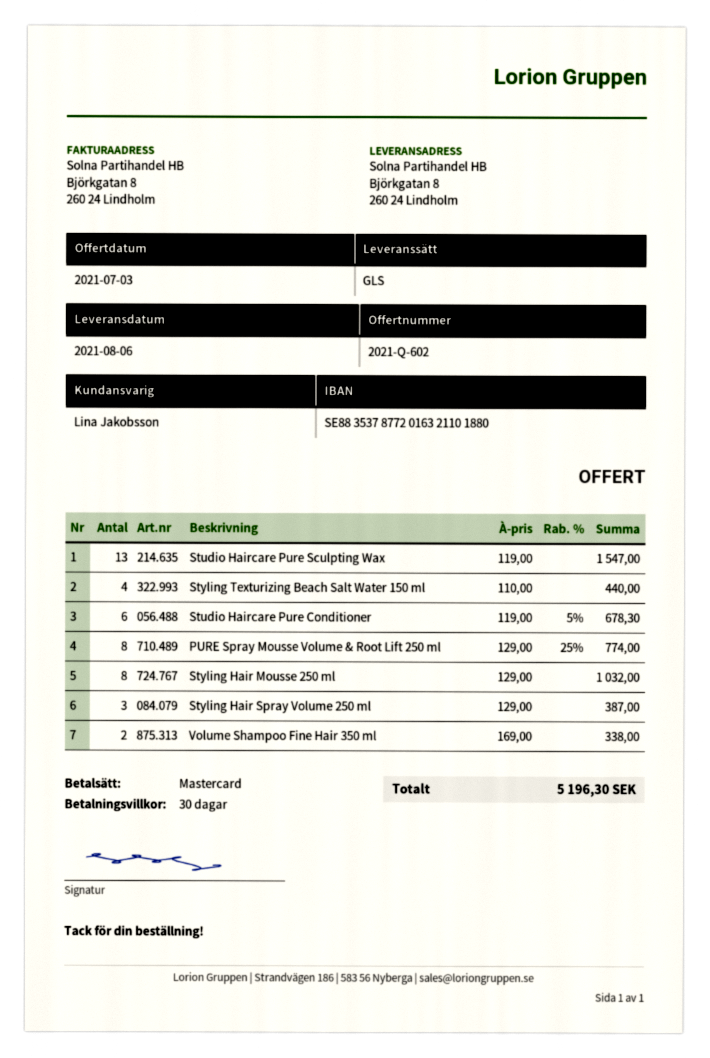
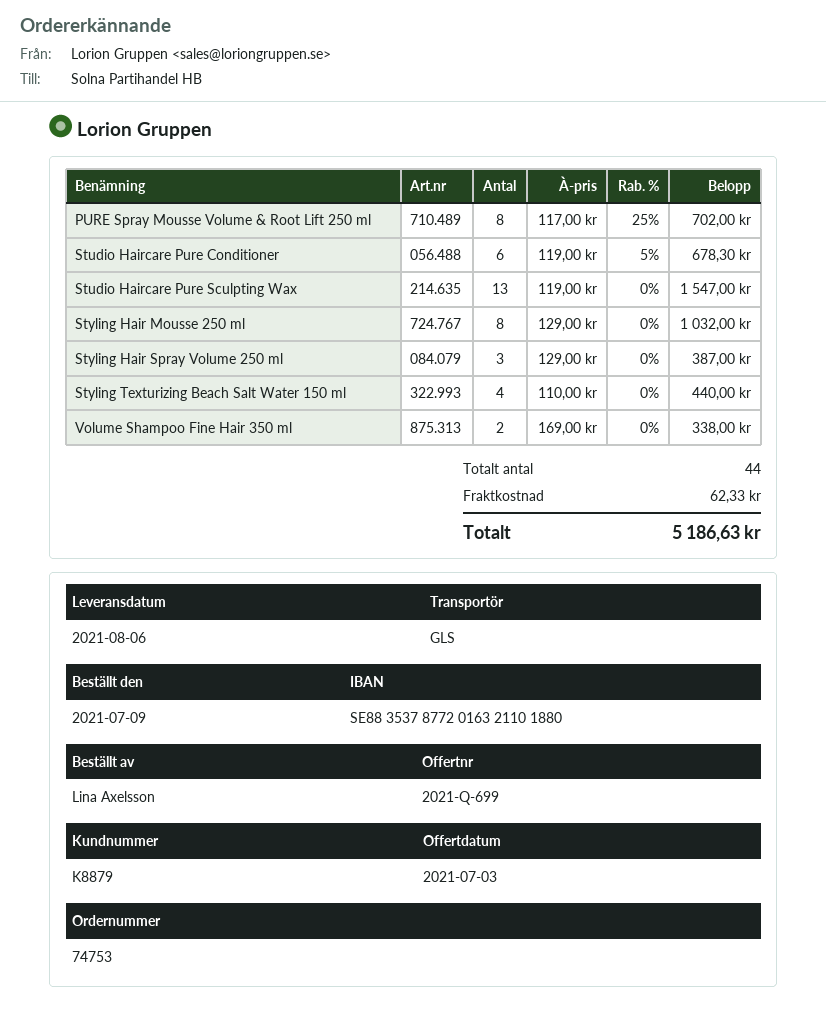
quote number: 2021-Q-602 -> 2021-Q-699
PURE Spray Mousse Volume & Root Lift 250 ml: 8 x 129.00 - 25% = 774.00 -> 8 x 117.00 - 25% = 702.00
shipping: none -> 62.33
total: 5196.30 -> 5186.63

